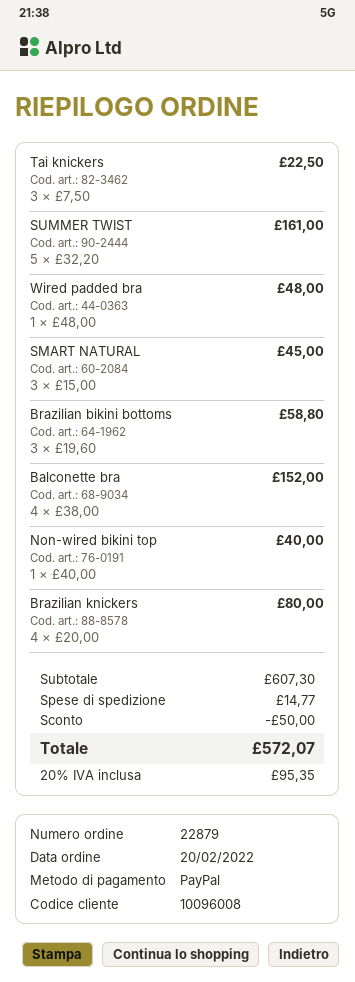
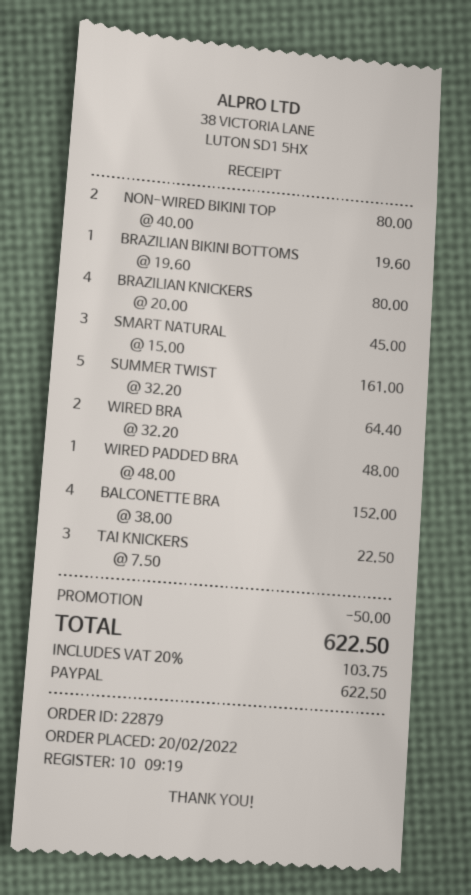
Brazilian bikini bottoms: 3 x 19.60 = 58.80 -> 1 x 19.60 = 19.60
Non-wired bikini top: 1 x 40.00 = 40.00 -> 2 x 40.00 = 80.00
WIRED BRA: none -> 2 x 32.20 = 64.40
shipping: 14.77 -> none
tax: 20% = 95.35 -> 20% = 103.75
total: 572.07 -> 622.50

